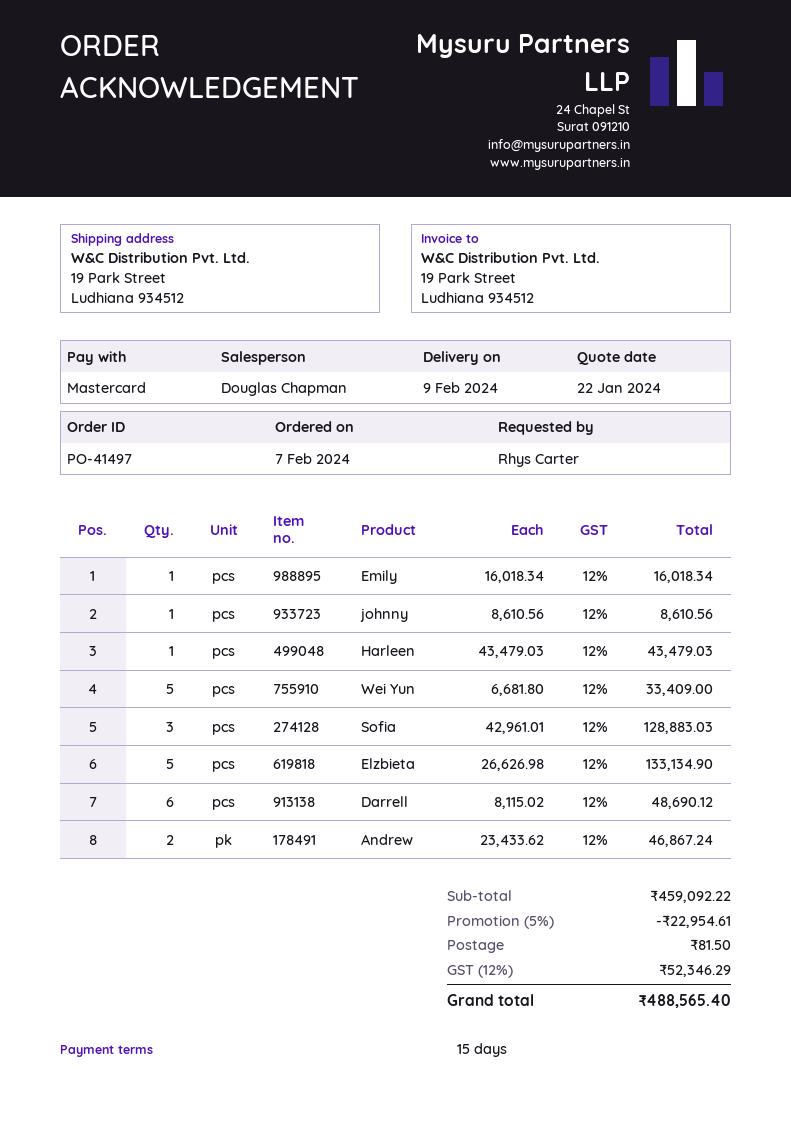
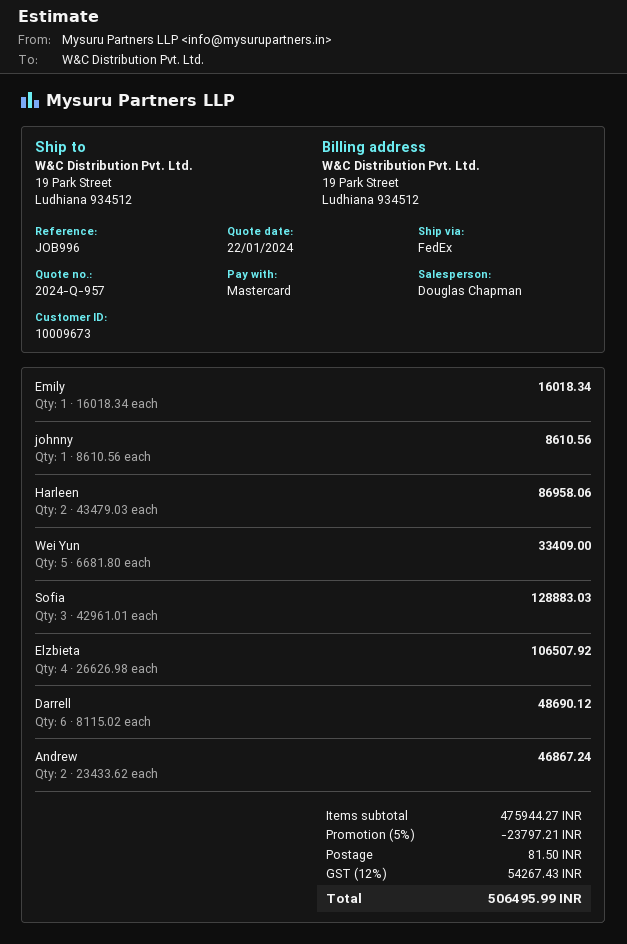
Harleen: 1 x 43479.03 = 43479.03 -> 2 x 43479.03 = 86958.06
Elzbieta: 5 x 26626.98 = 133134.90 -> 4 x 26626.98 = 106507.92
subtotal: 459092.22 -> 475944.27
discount: 5% = 22954.61 -> 5% = 23797.21
tax: 12% = 52346.29 -> 12% = 54267.43
total: 488565.40 -> 506495.99

